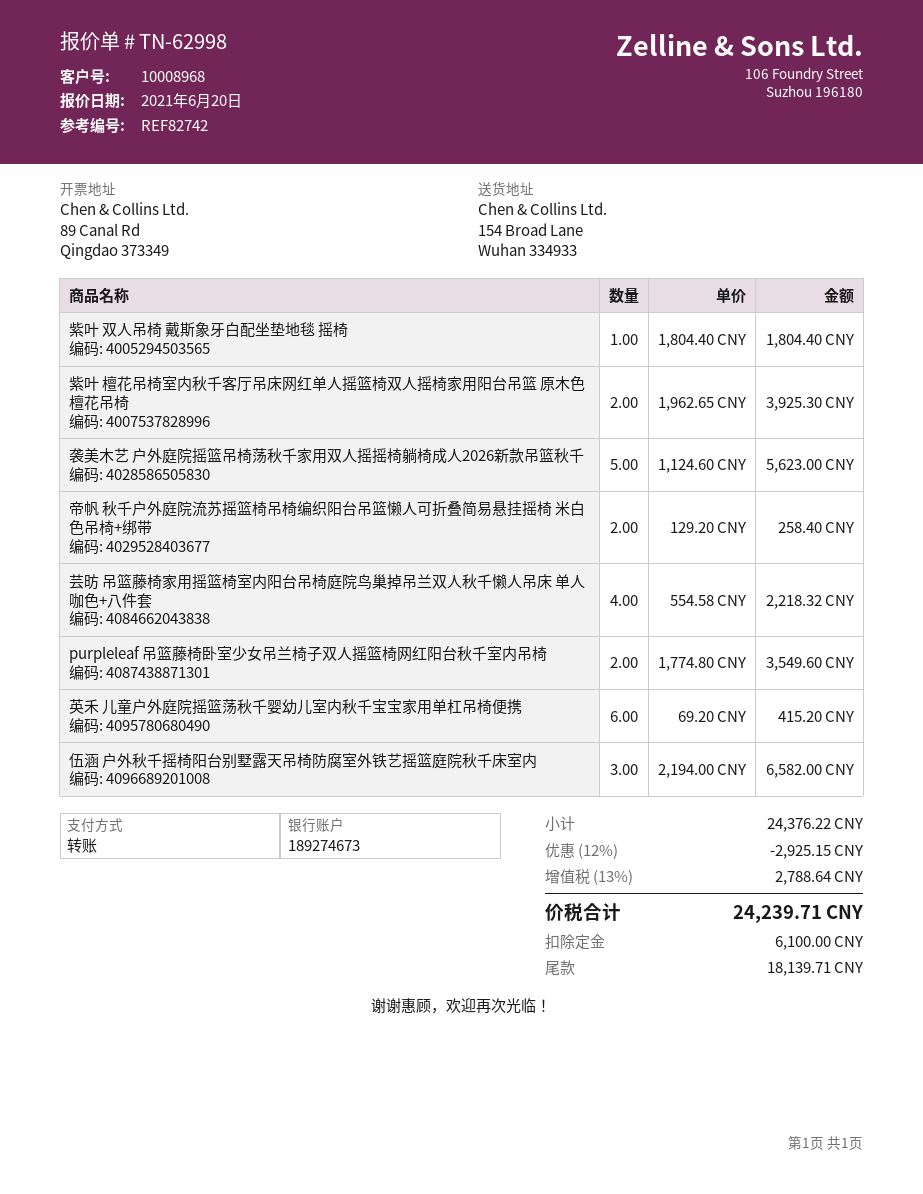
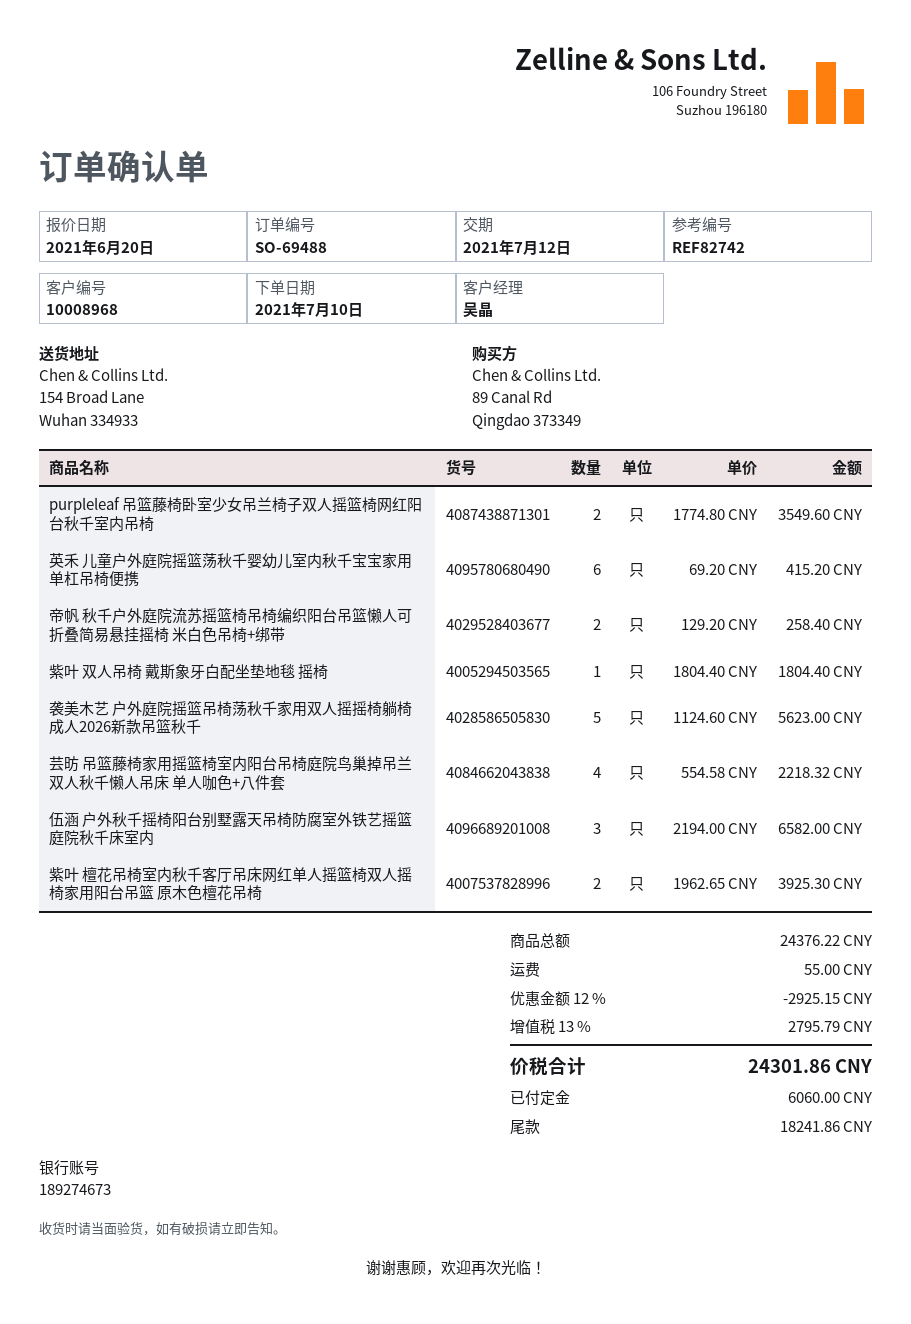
shipping: none -> 55.00
tax: 13% = 2788.64 -> 13% = 2795.79
total: 24239.71 -> 24301.86
deposit: 6100.00 -> 6060.00
balance: 18139.71 -> 18241.86

